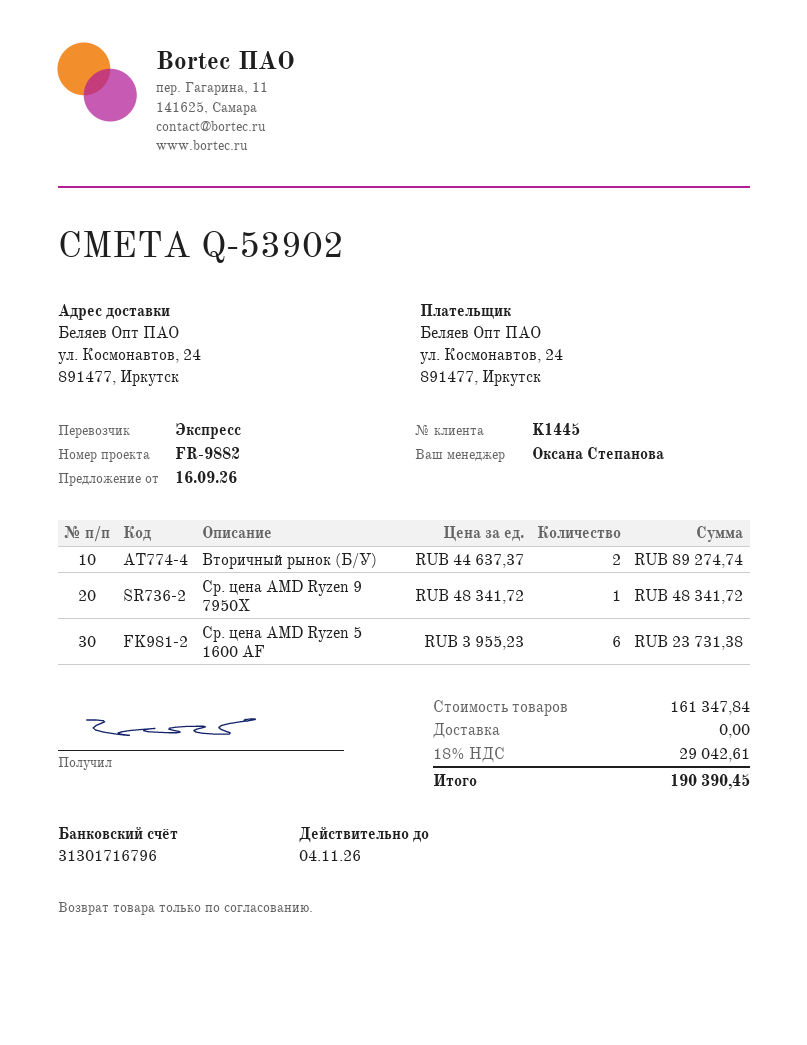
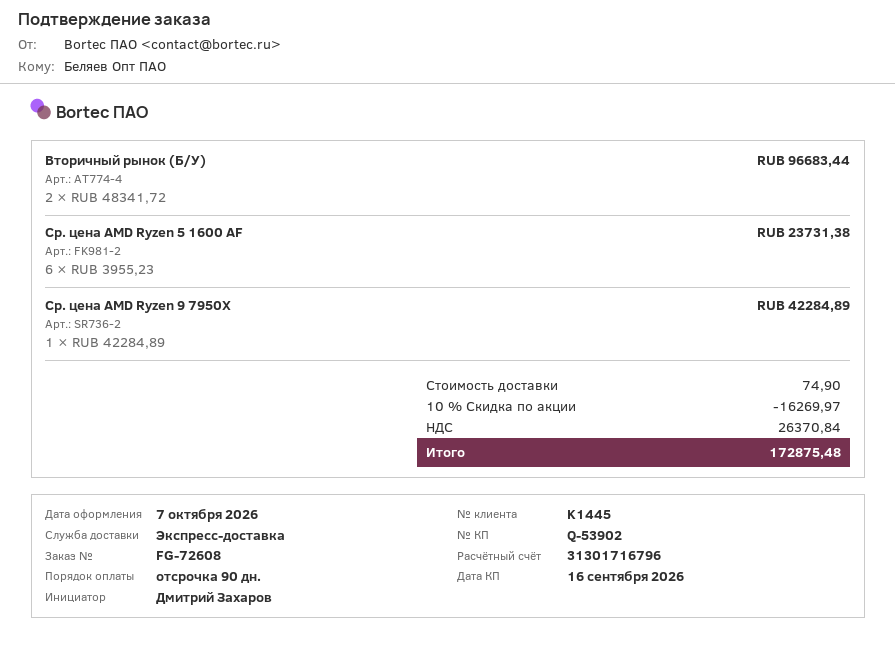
Вторичный рынок (Б/У): 2 x 44637.37 = 89274.74 -> 2 x 48341.72 = 96683.44
Ср. цена AMD Ryzen 9 7950X: 1 x 48341.72 = 48341.72 -> 1 x 42284.89 = 42284.89
discount: none -> 10% = 16269.97
shipping: 0.00 -> 74.90
tax: 29042.61 -> 26370.84
total: 190390.45 -> 172875.48

